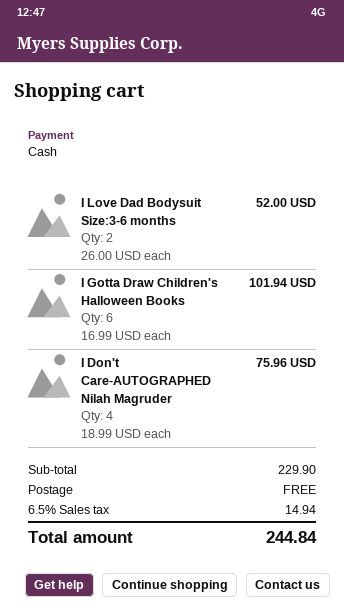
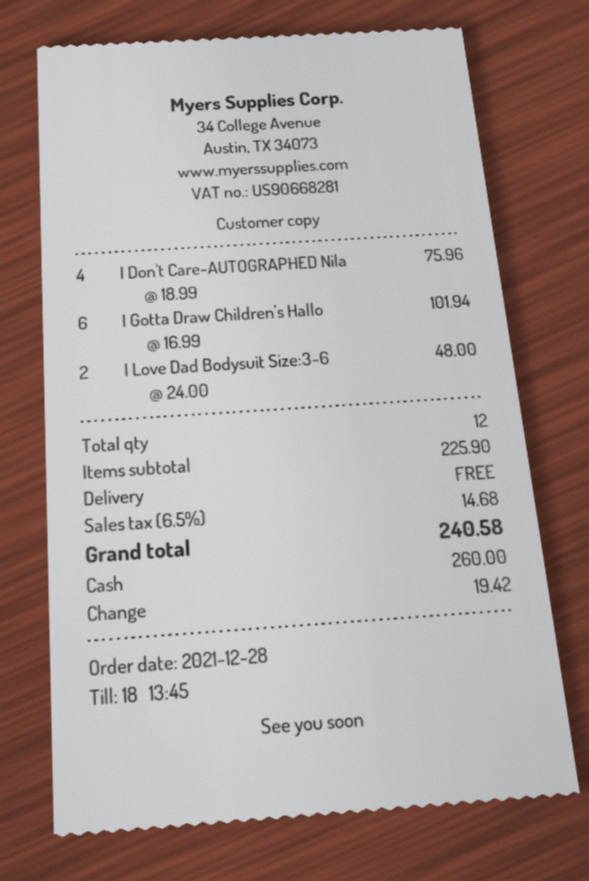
I Love Dad Bodysuit Size:3-6 months: 2 x 26.00 = 52.00 -> 2 x 24.00 = 48.00
subtotal: 229.90 -> 225.90
tax: 6.5% = 14.94 -> 6.5% = 14.68
total: 244.84 -> 240.58

